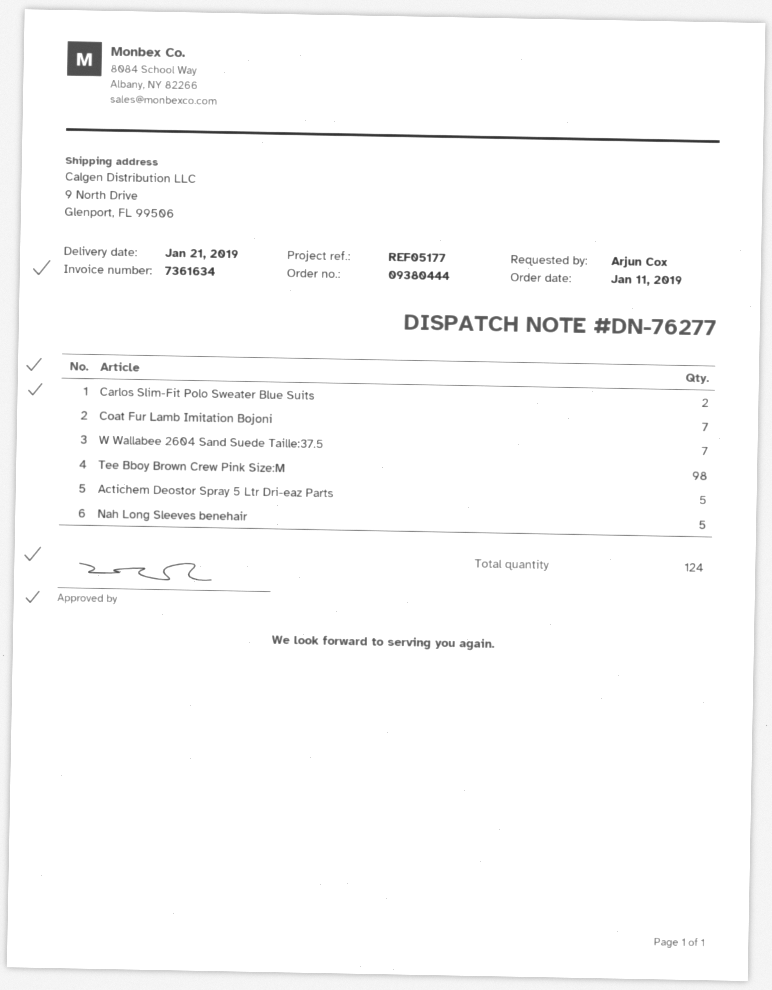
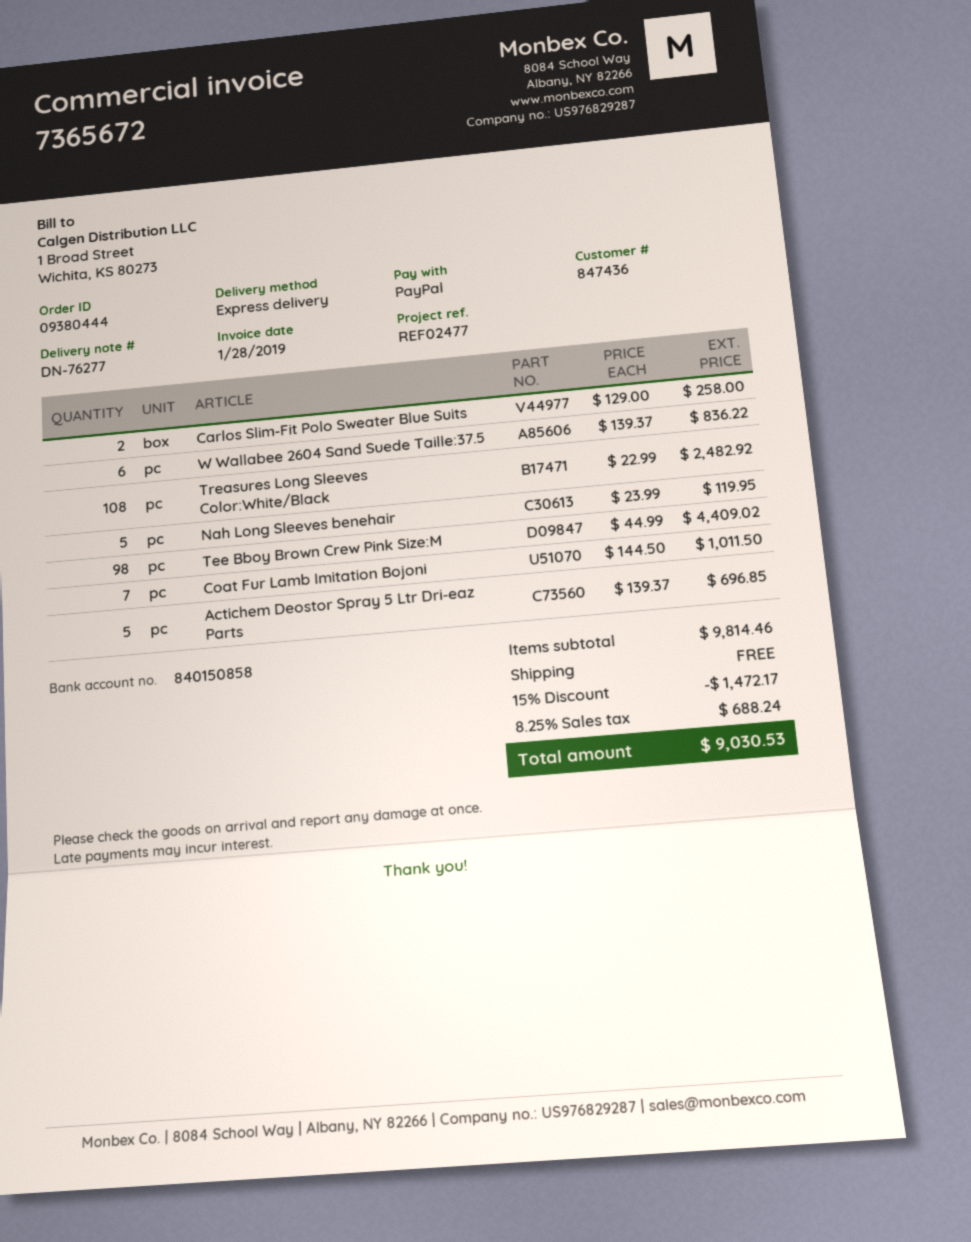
invoice number: 7361634 -> 7365672
reference: REF05177 -> REF02477
W Wallabee 2604 Sand Suede Taille:37.5: 7 -> 6
Treasures Long Sleeves Color:White/Black: none -> 108

